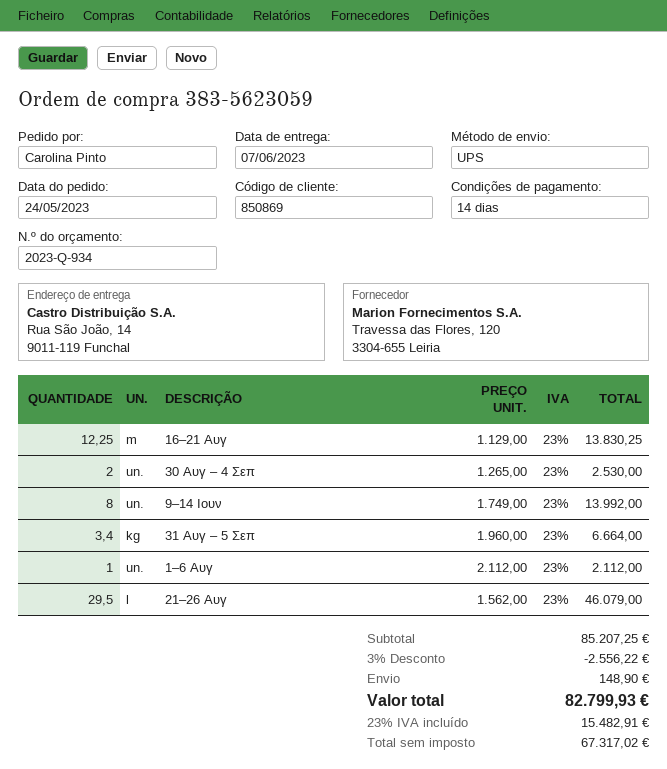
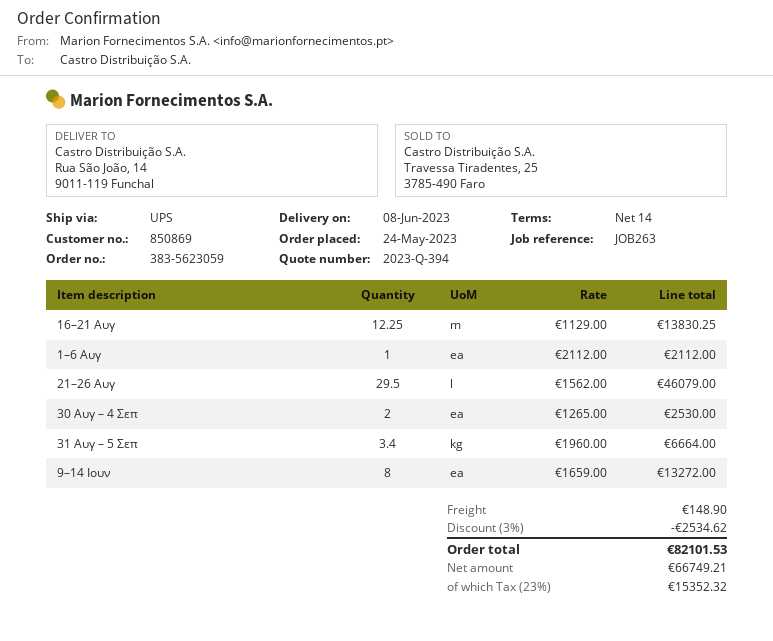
quote number: 2023-Q-934 -> 2023-Q-394
delivery date: 2023-06-07 -> 2023-06-08
9–14 Ιουν: 8 x 1749.00 = 13992.00 -> 8 x 1659.00 = 13272.00
discount: 3% = 2556.22 -> 3% = 2534.62
net: 67317.02 -> 66749.21
tax: 23% = 15482.91 -> 23% = 15352.32
total: 82799.93 -> 82101.53

